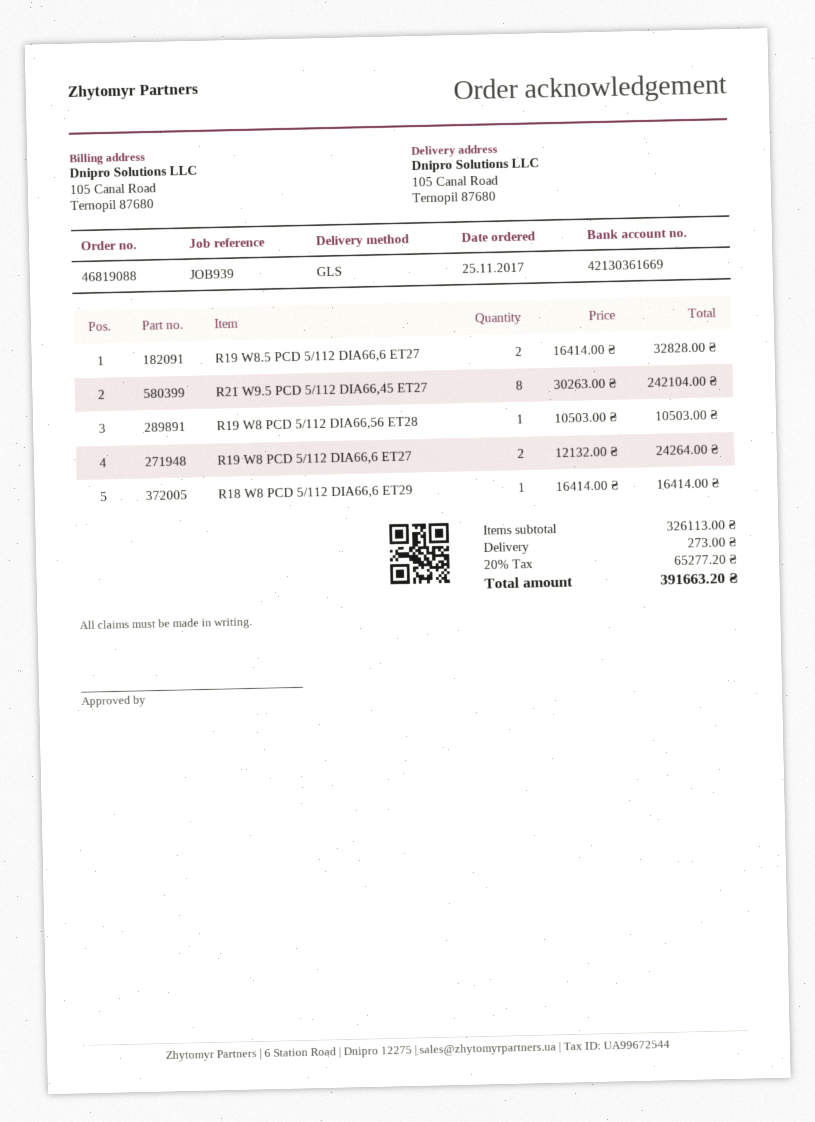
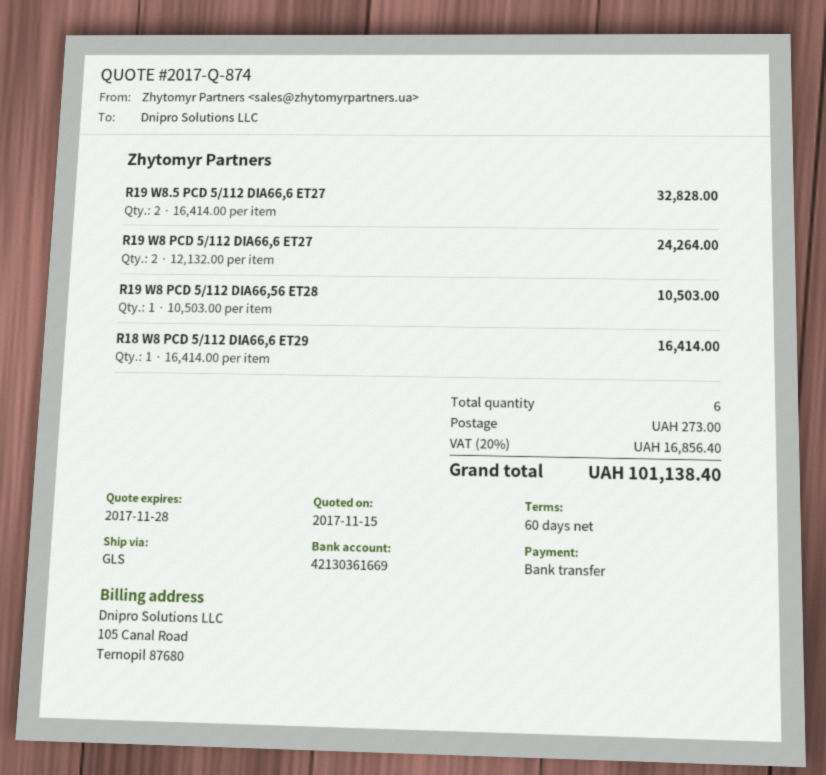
R21 W9.5 PCD 5/112 DIA66,45 ET27: 8 x 30263.00 = 242104.00 -> none
tax: 20% = 65277.20 -> 20% = 16856.40
total: 391663.20 -> 101138.40

